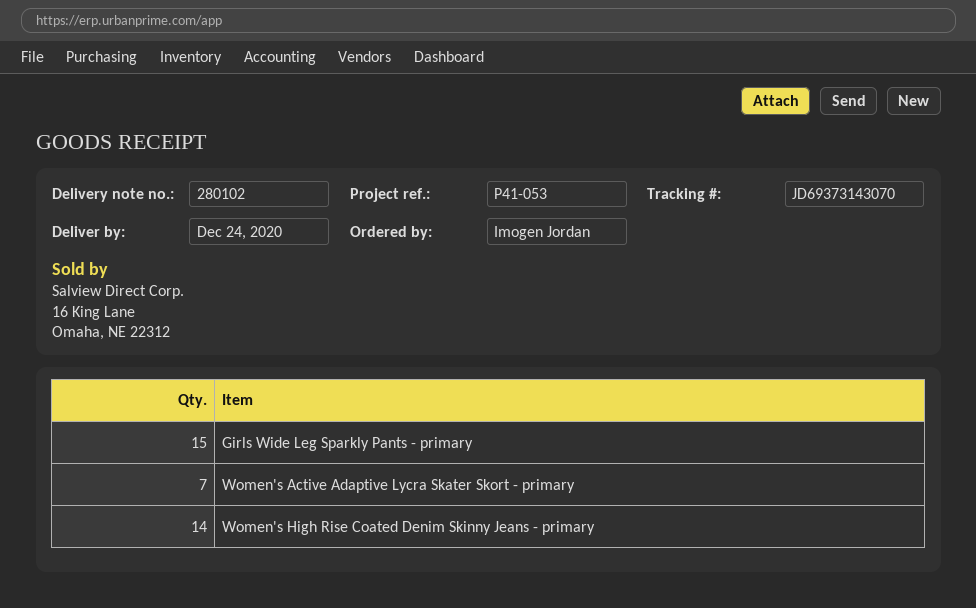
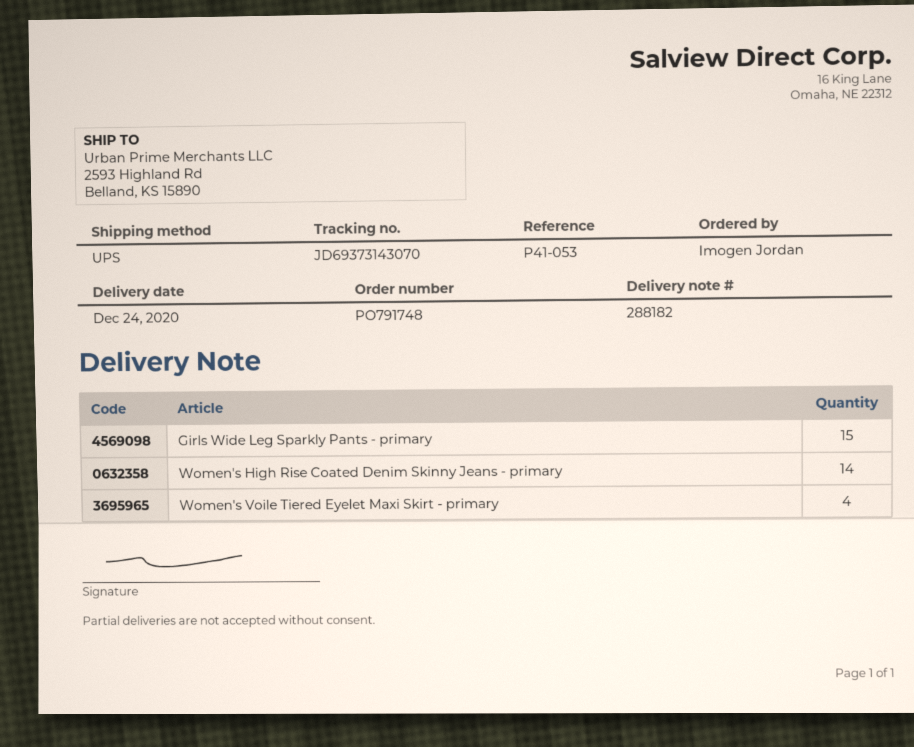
delivery note number: 280102 -> 288182
Women's Active Adaptive Lycra Skater Skort - primary: 7 -> none
Women's Voile Tiered Eyelet Maxi Skirt - primary: none -> 4

